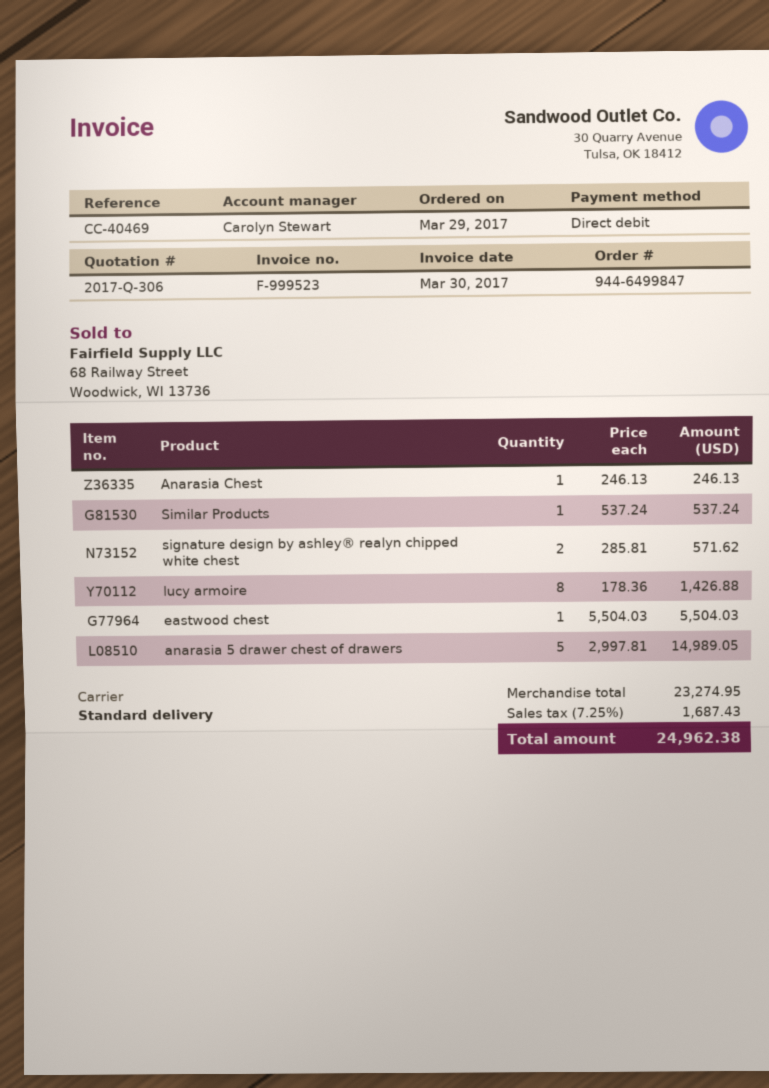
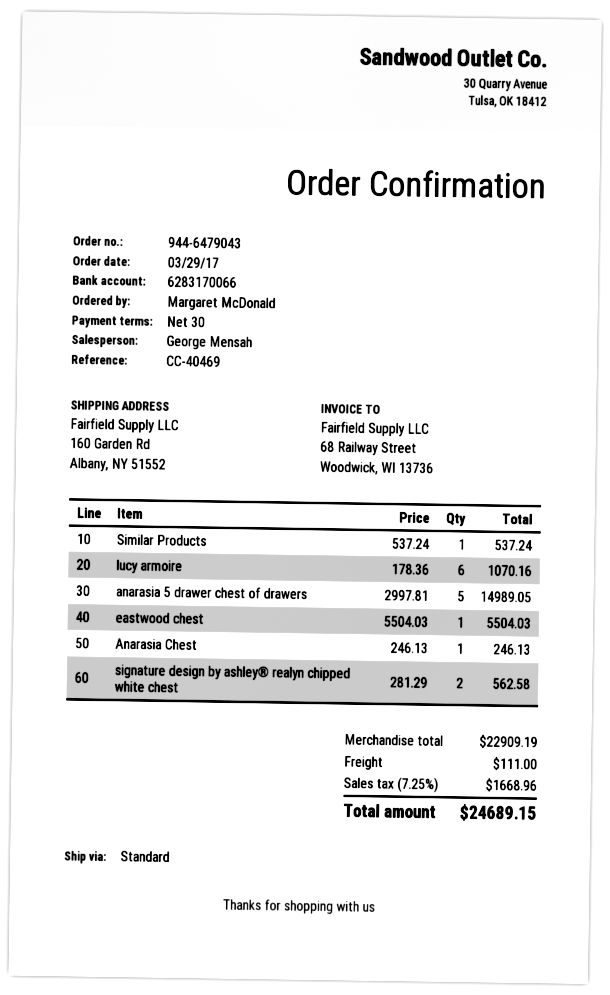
order number: 944-6499847 -> 944-6479043
sales rep: Carolyn Stewart -> George Mensah
signature design by ashley® realyn chipped white chest: 2 x 285.81 = 571.62 -> 2 x 281.29 = 562.58
lucy armoire: 8 x 178.36 = 1426.88 -> 6 x 178.36 = 1070.16
subtotal: 23274.95 -> 22909.19
shipping: none -> 111.00
tax: 7.25% = 1687.43 -> 7.25% = 1668.96
total: 24962.38 -> 24689.15

